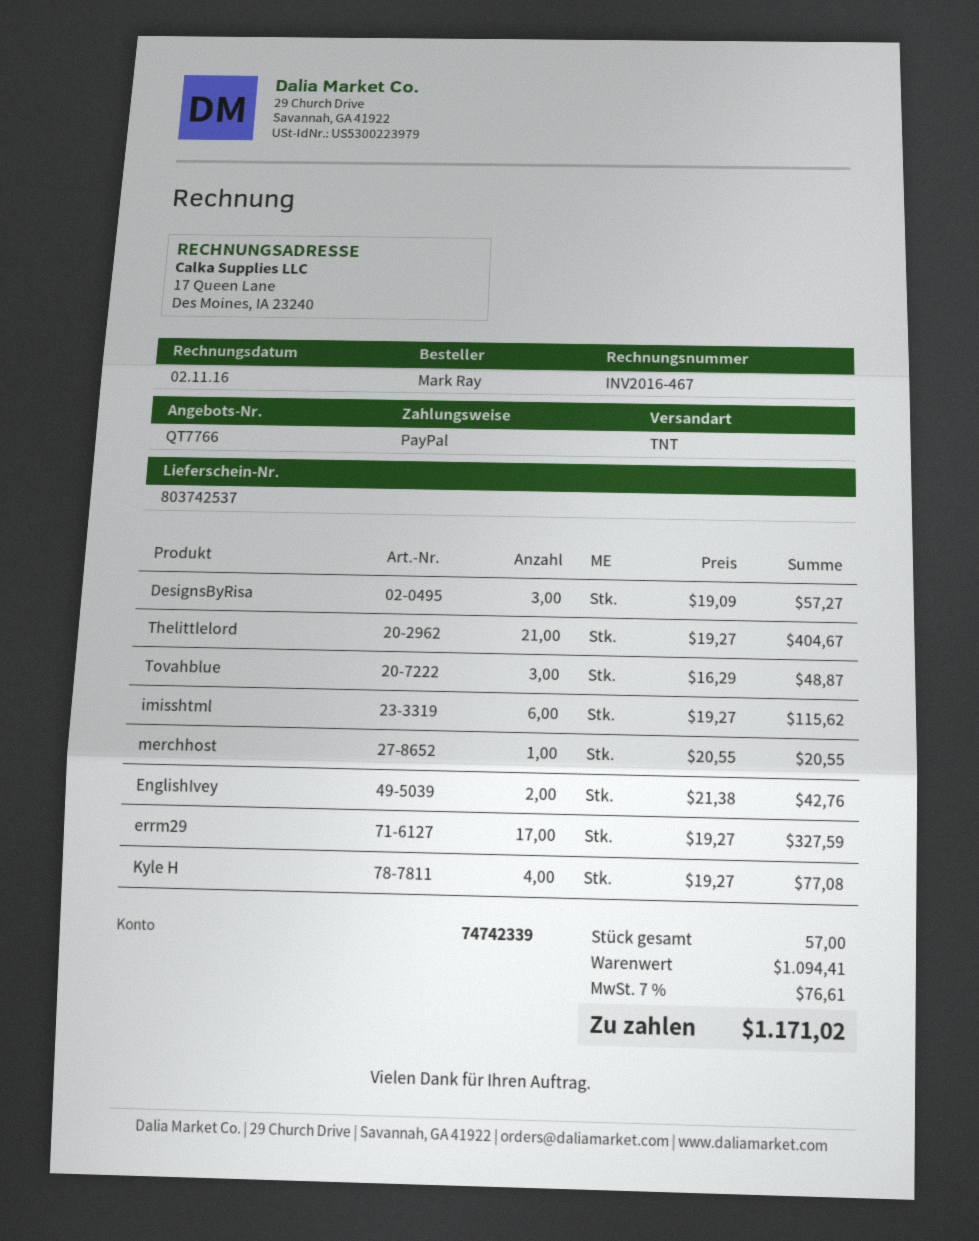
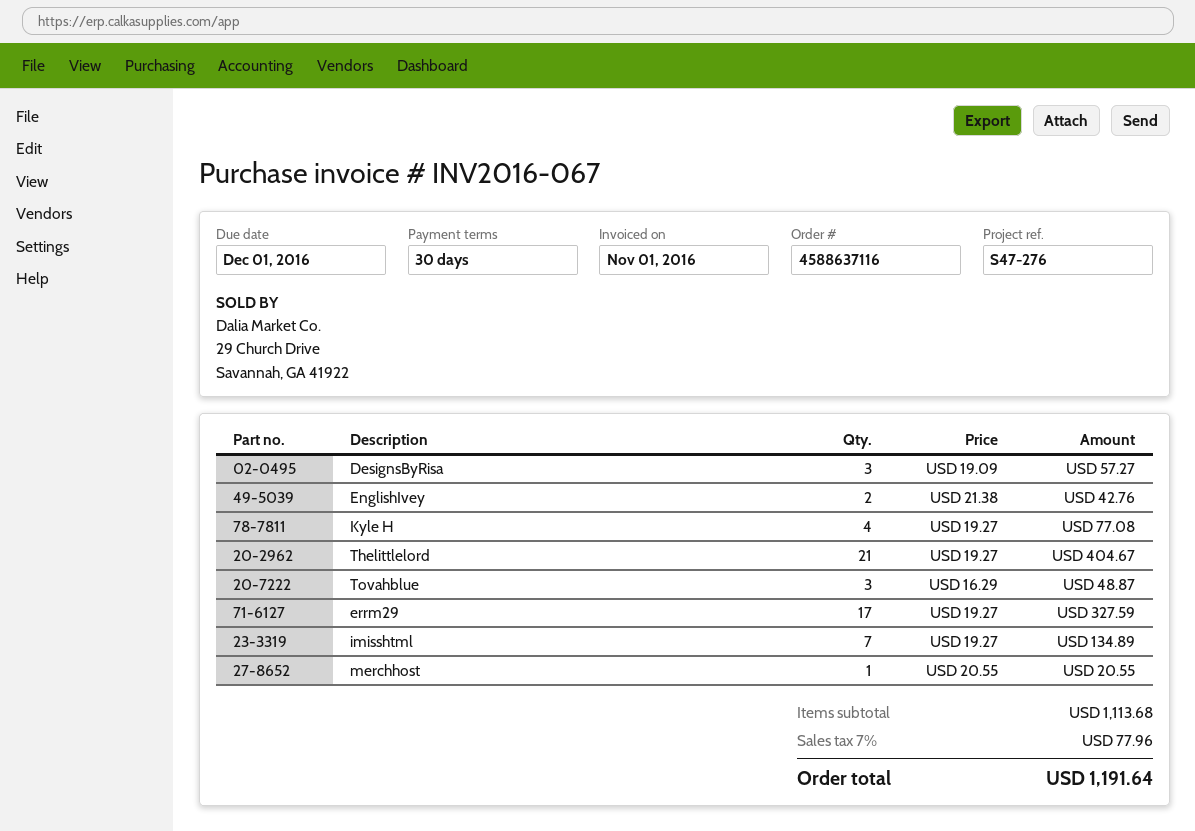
invoice number: INV2016-467 -> INV2016-067
invoice date: 2016-11-02 -> 2016-11-01
imisshtml: 6 x 19.27 = 115.62 -> 7 x 19.27 = 134.89
subtotal: 1094.41 -> 1113.68
tax: 7% = 76.61 -> 7% = 77.96
total: 1171.02 -> 1191.64

